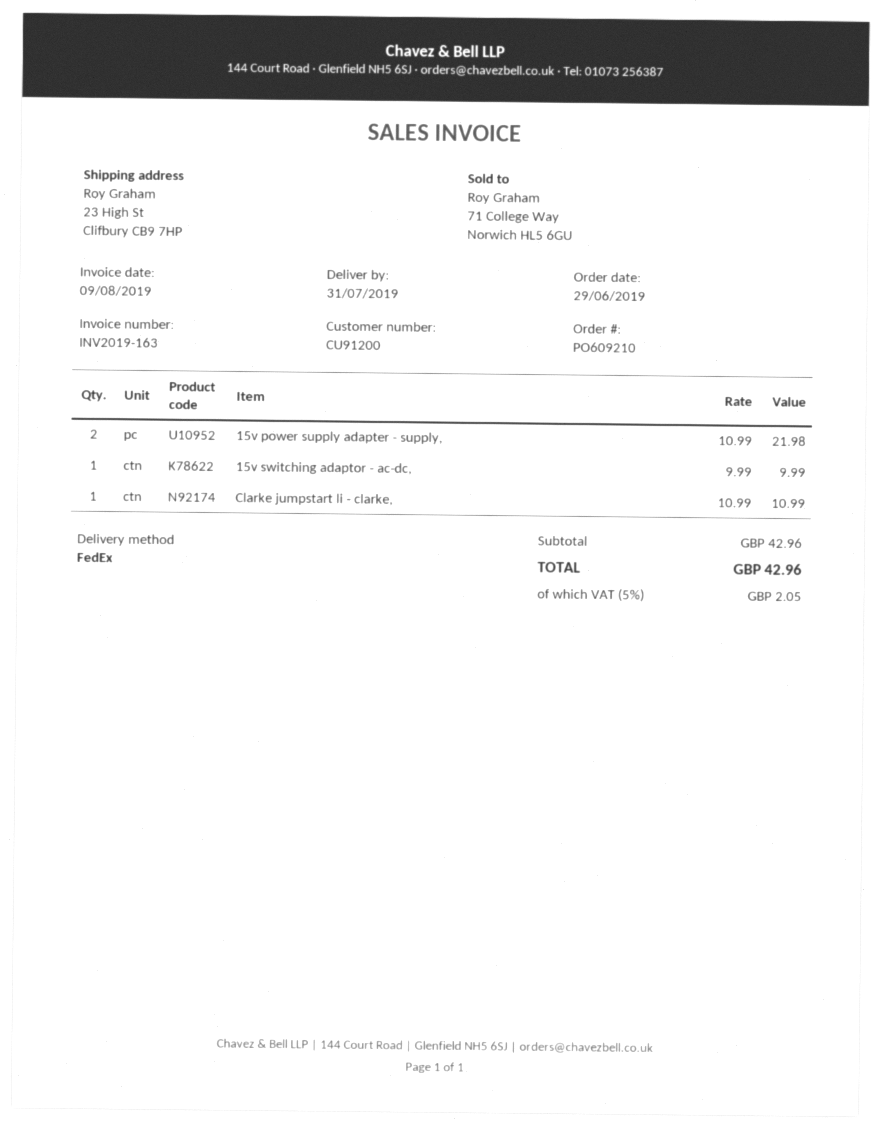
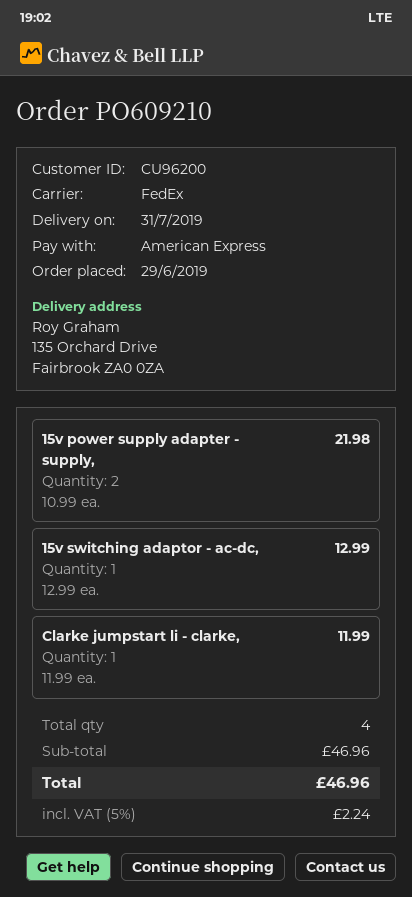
customer number: CU91200 -> CU96200
ship to: 23 High St, Clifbury CB9 7HP -> 135 Orchard Drive, Fairbrook ZA0 0ZA
15v switching adaptor - ac-dc,: 1 x 9.99 = 9.99 -> 1 x 12.99 = 12.99
Clarke jumpstart li - clarke,: 1 x 10.99 = 10.99 -> 1 x 11.99 = 11.99
subtotal: 42.96 -> 46.96
tax: 5% = 2.05 -> 5% = 2.24
total: 42.96 -> 46.96

